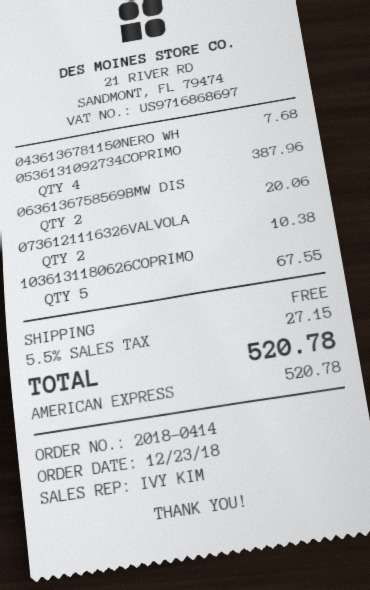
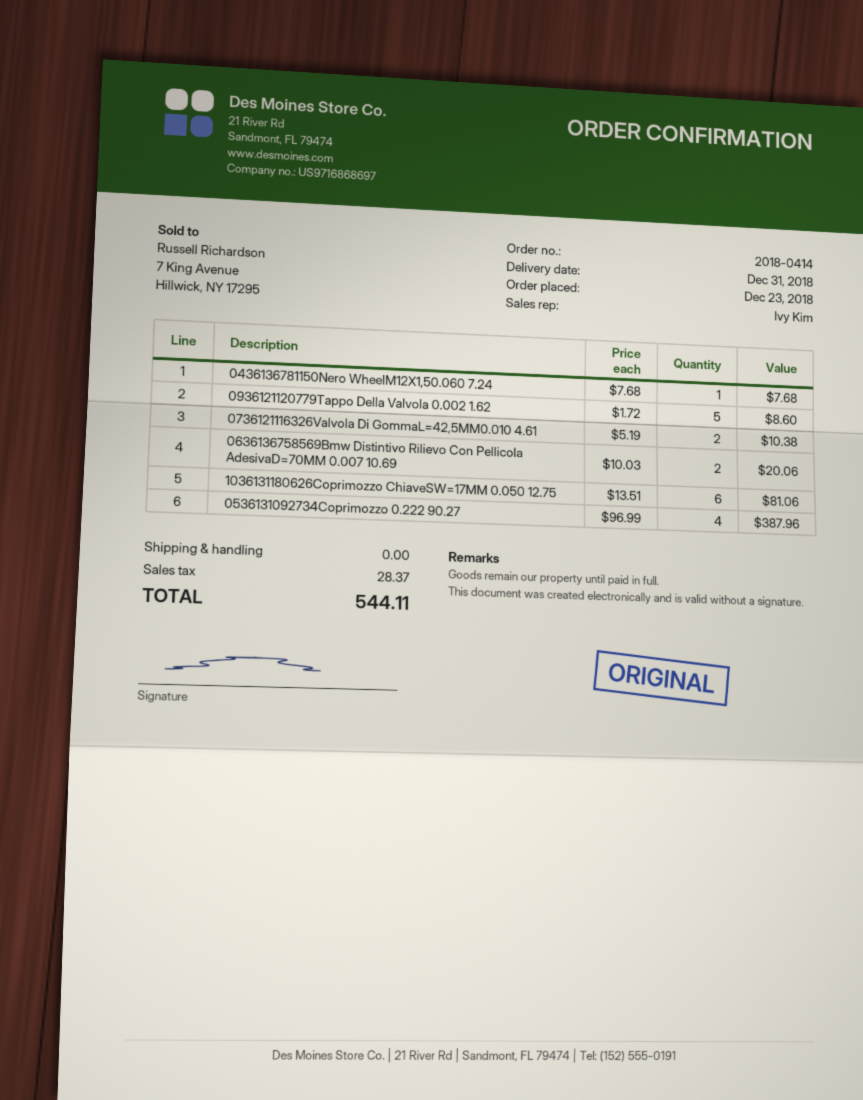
1036131180626COPRIMO: 5 for 67.55 -> 6 for 81.06
0936121120779Tappo Della Valvola 0.002 1.62: none -> 5 for 8.60
tax: 27.15 -> 28.37
total: 520.78 -> 544.11

